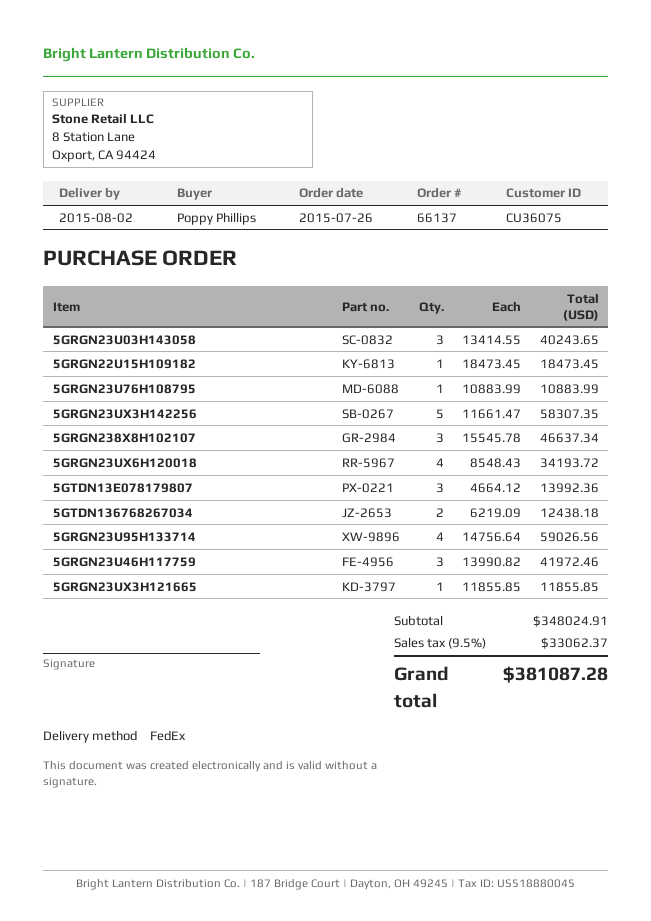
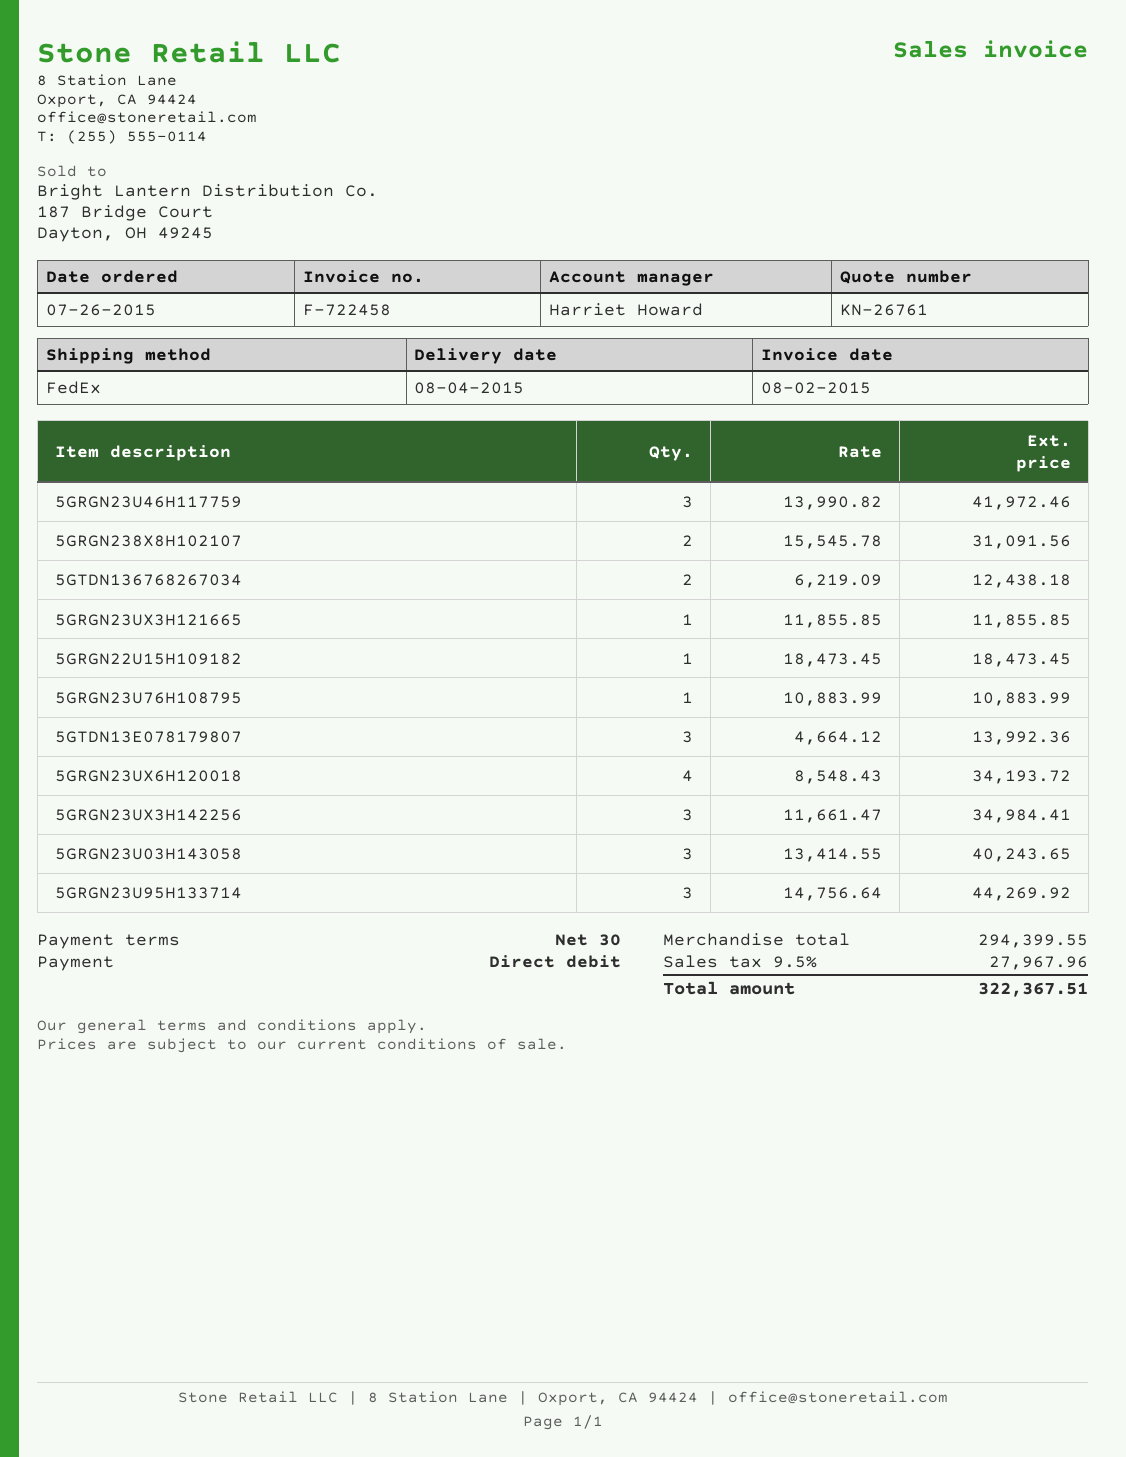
delivery date: 2015-08-02 -> 2015-08-04
5GRGN23UX3H142256: 5 x 11661.47 = 58307.35 -> 3 x 11661.47 = 34984.41
5GRGN238X8H102107: 3 x 15545.78 = 46637.34 -> 2 x 15545.78 = 31091.56
5GRGN23U95H133714: 4 x 14756.64 = 59026.56 -> 3 x 14756.64 = 44269.92
subtotal: 348024.91 -> 294399.55
tax: 9.5% = 33062.37 -> 9.5% = 27967.96
total: 381087.28 -> 322367.51

